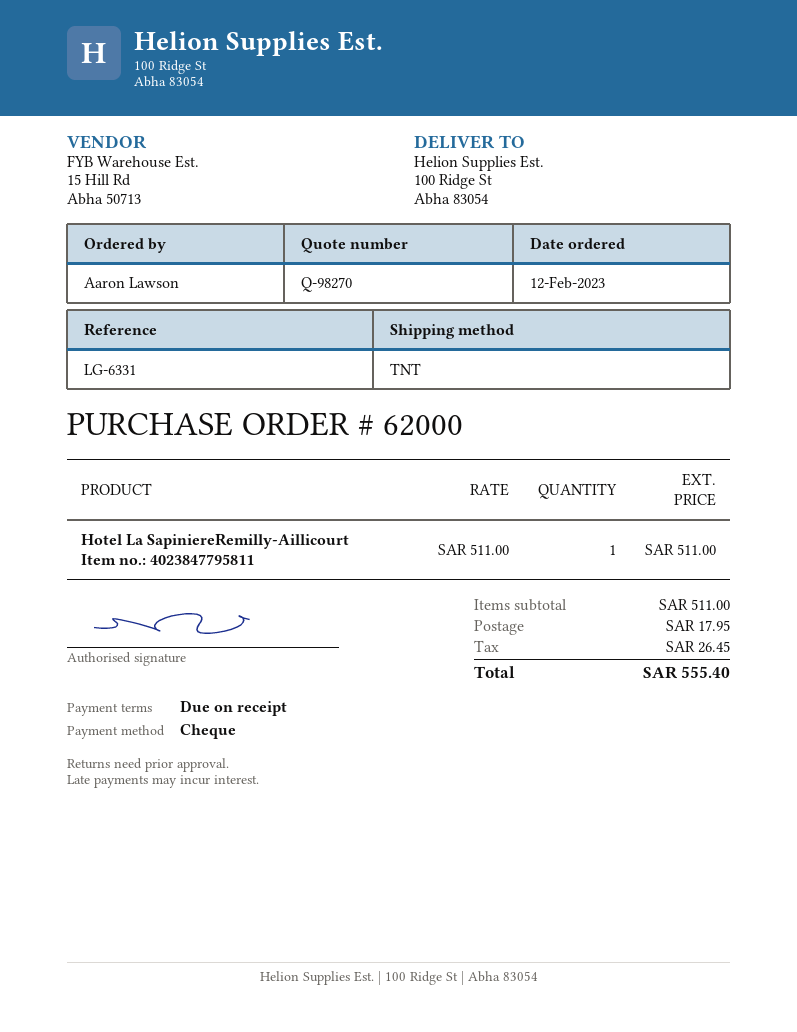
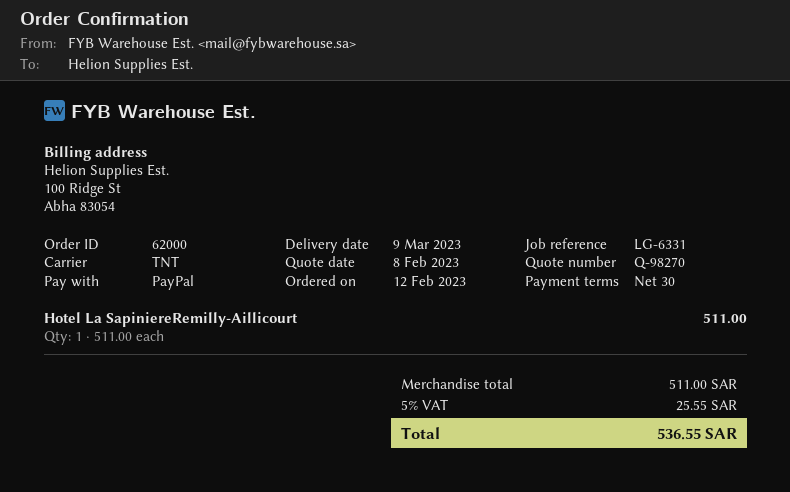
payment terms: on receipt -> 30 days
payment method: cheque -> PayPal
shipping: 17.95 -> none
tax: 26.45 -> 25.55
total: 555.40 -> 536.55

